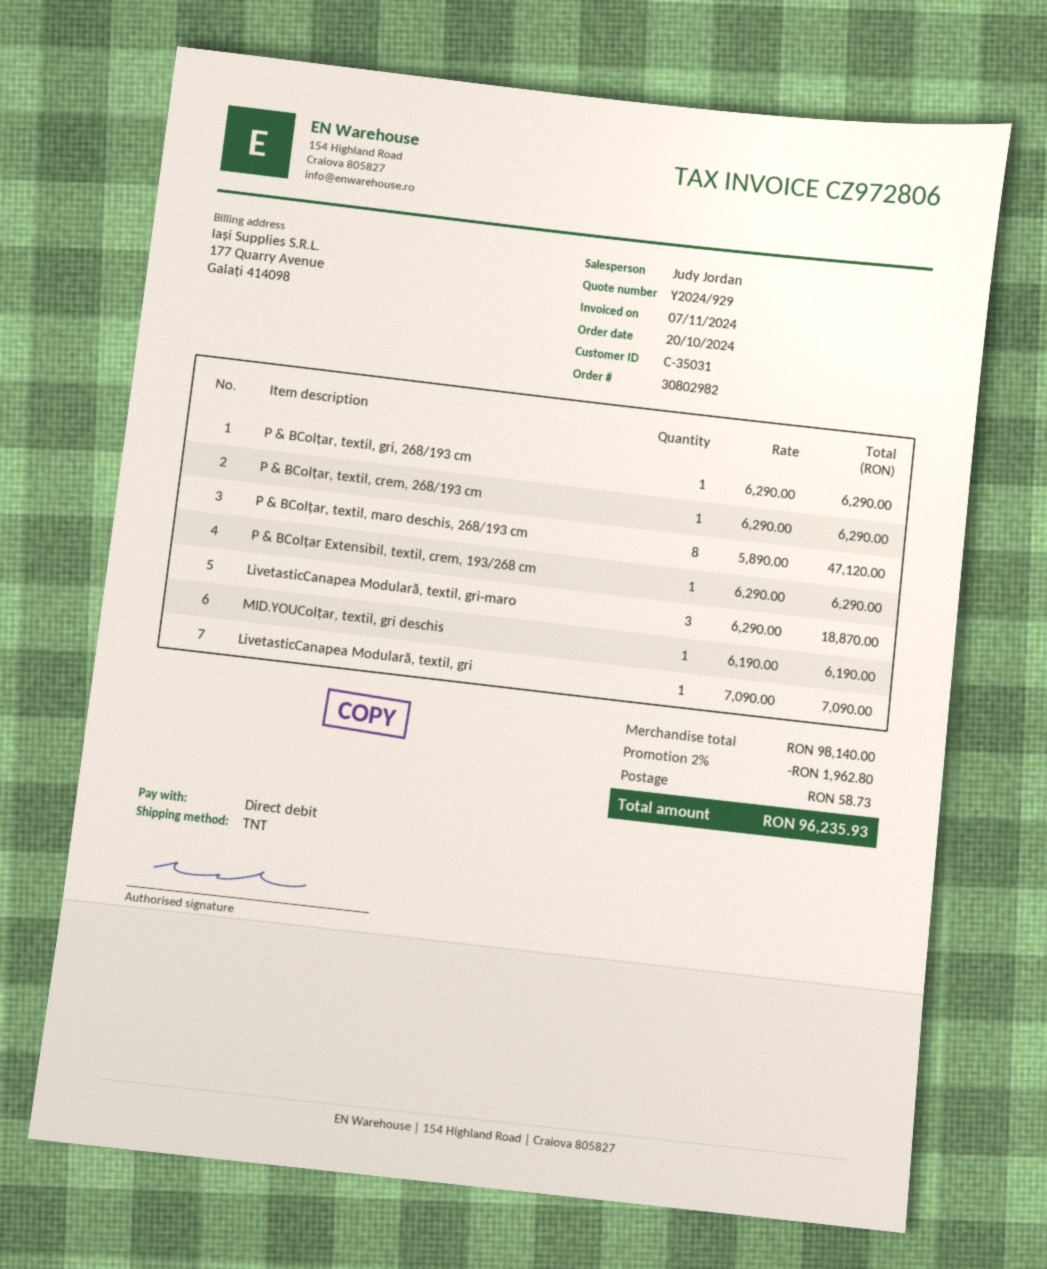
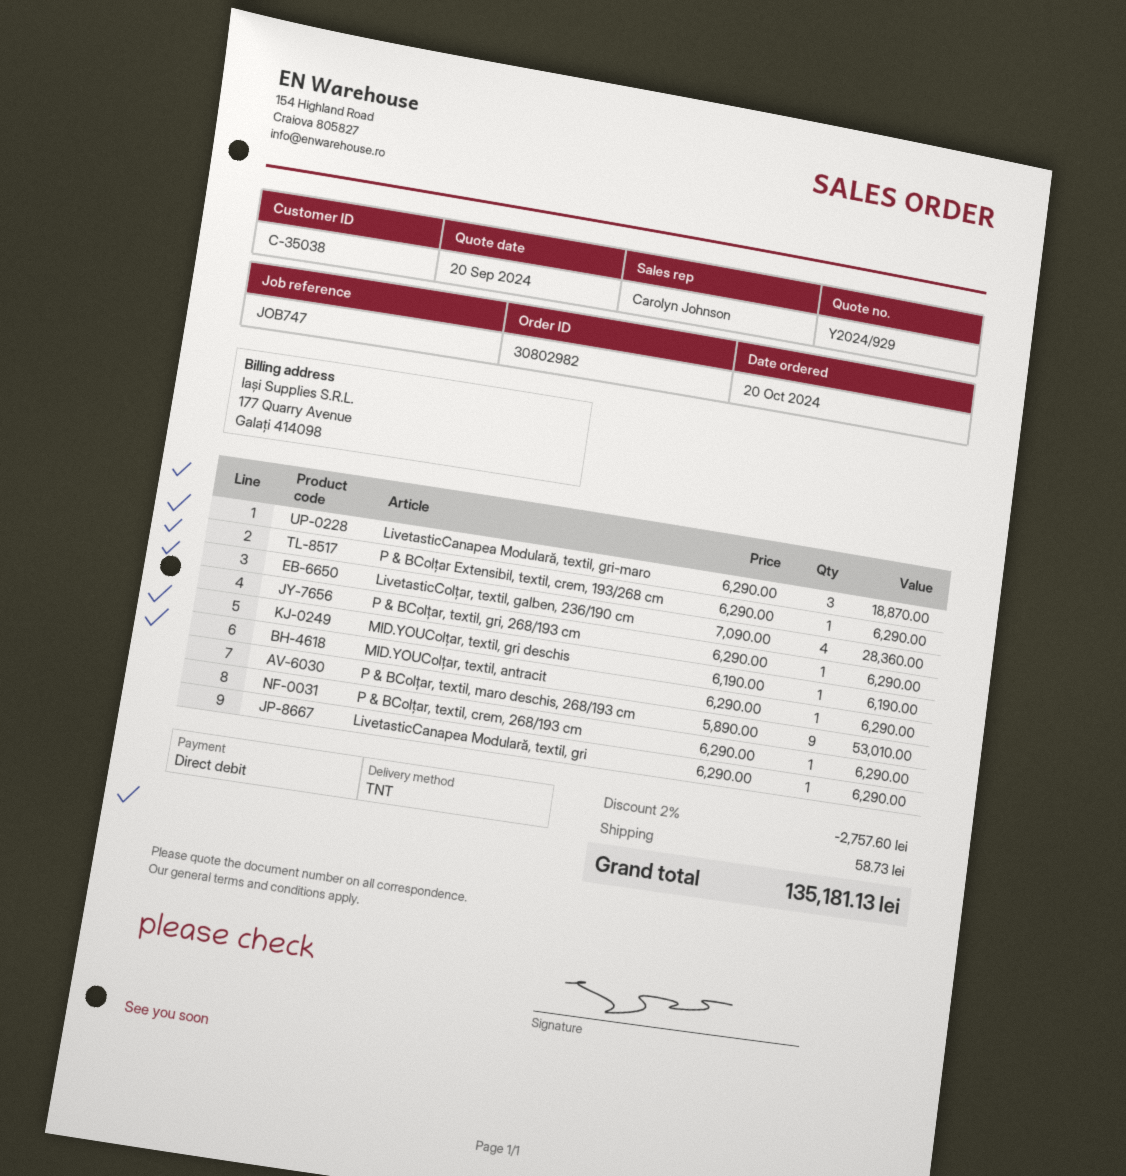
customer number: C-35031 -> C-35038
sales rep: Judy Jordan -> Carolyn Johnson
P & BColțar, textil, maro deschis, 268/193 cm: 8 x 5890.00 = 47120.00 -> 9 x 5890.00 = 53010.00
LivetasticCanapea Modulară, textil, gri: 1 x 7090.00 = 7090.00 -> 1 x 6290.00 = 6290.00
LivetasticColțar, textil, galben, 236/190 cm: none -> 4 x 7090.00 = 28360.00
MID.YOUColțar, textil, antracit: none -> 1 x 6290.00 = 6290.00
discount: 2% = 1962.80 -> 2% = 2757.60
total: 96235.93 -> 135181.13

